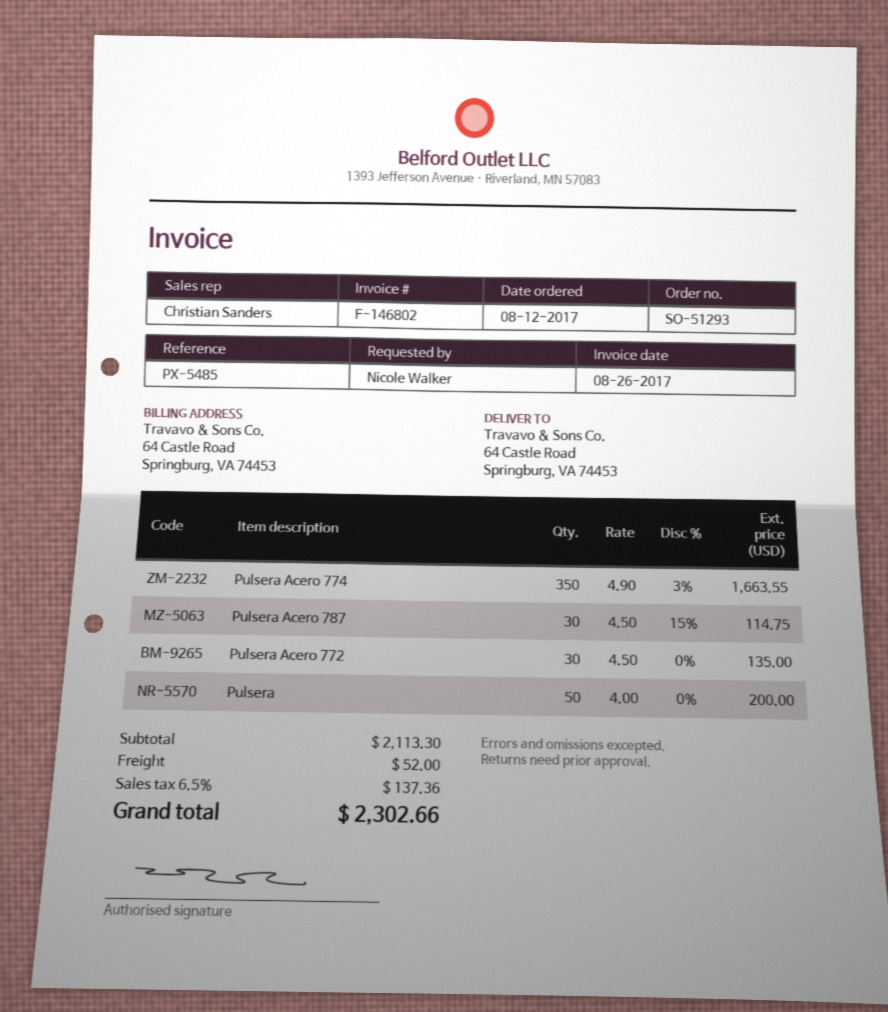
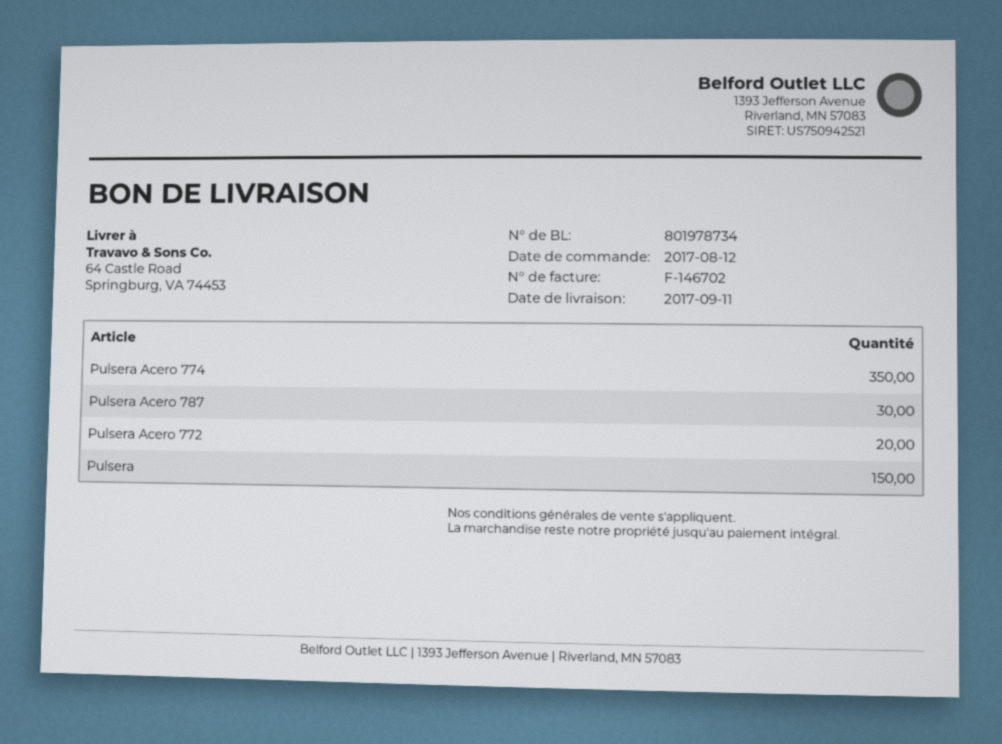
invoice number: F-146802 -> F-146702
Pulsera Acero 772: 30 -> 20
Pulsera: 50 -> 150

